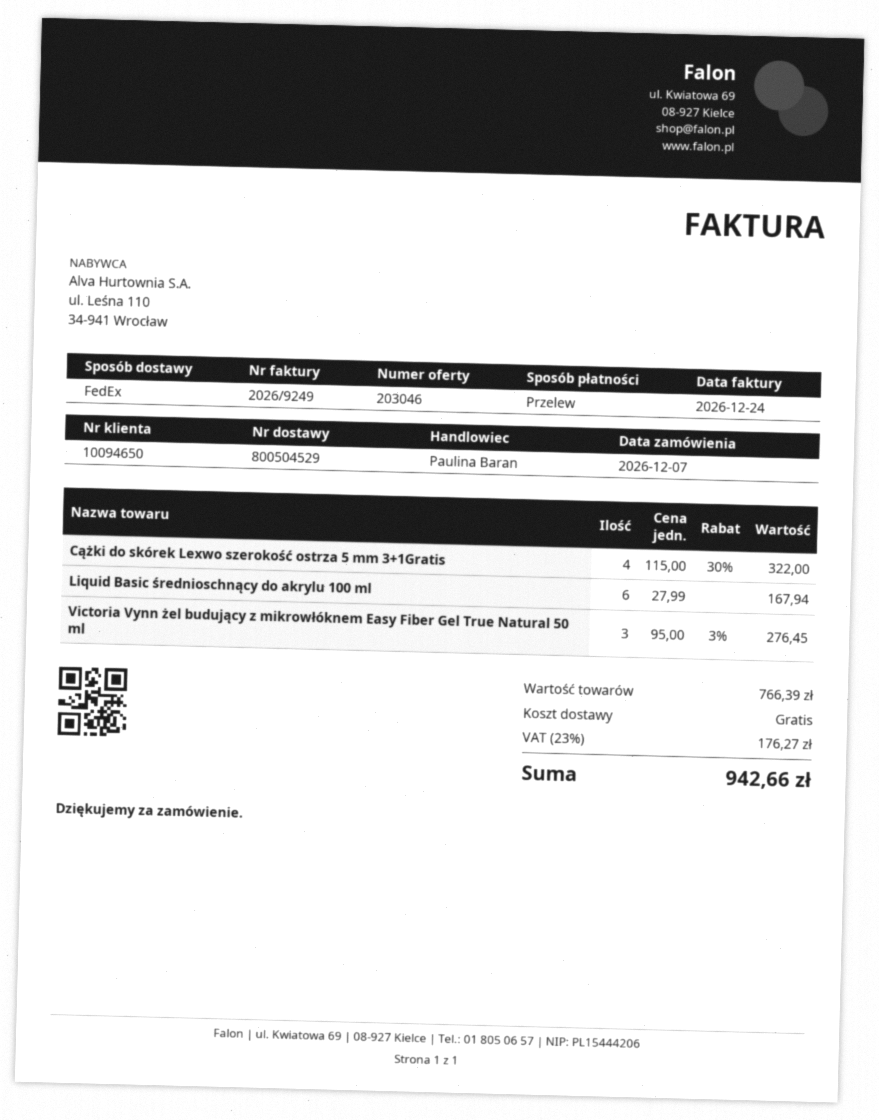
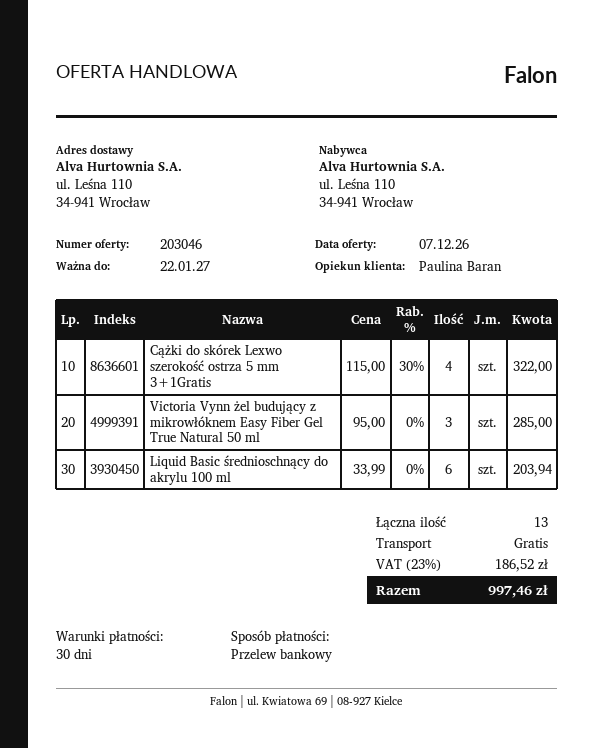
Liquid Basic średnioschnący do akrylu 100 ml: 6 x 27.99 = 167.94 -> 6 x 33.99 = 203.94
Victoria Vynn żel budujący z mikrowłóknem Easy Fiber Gel True Natural 50 ml: 3 x 95.00 - 3% = 276.45 -> 3 x 95.00 = 285.00
tax: 23% = 176.27 -> 23% = 186.52
total: 942.66 -> 997.46

